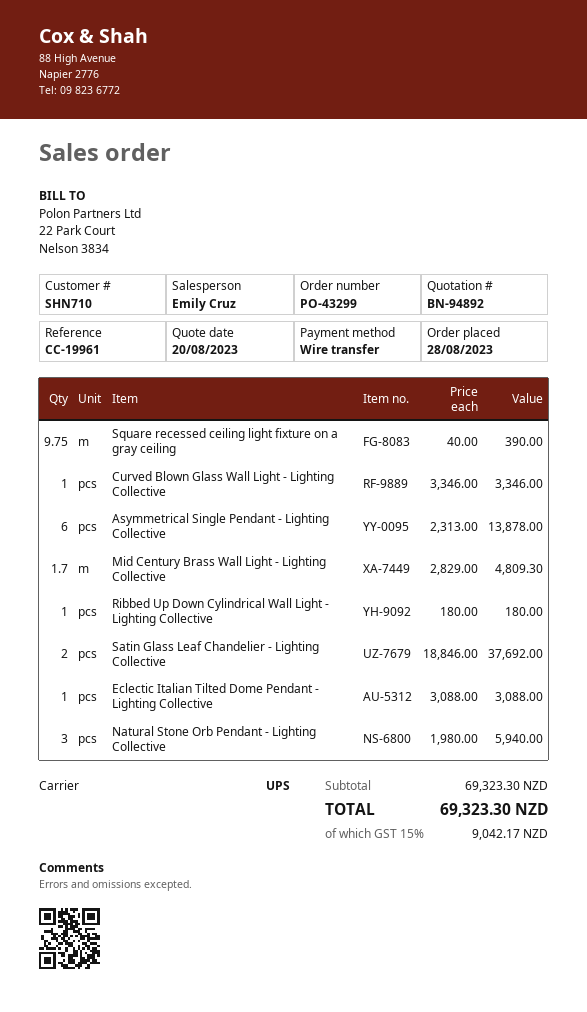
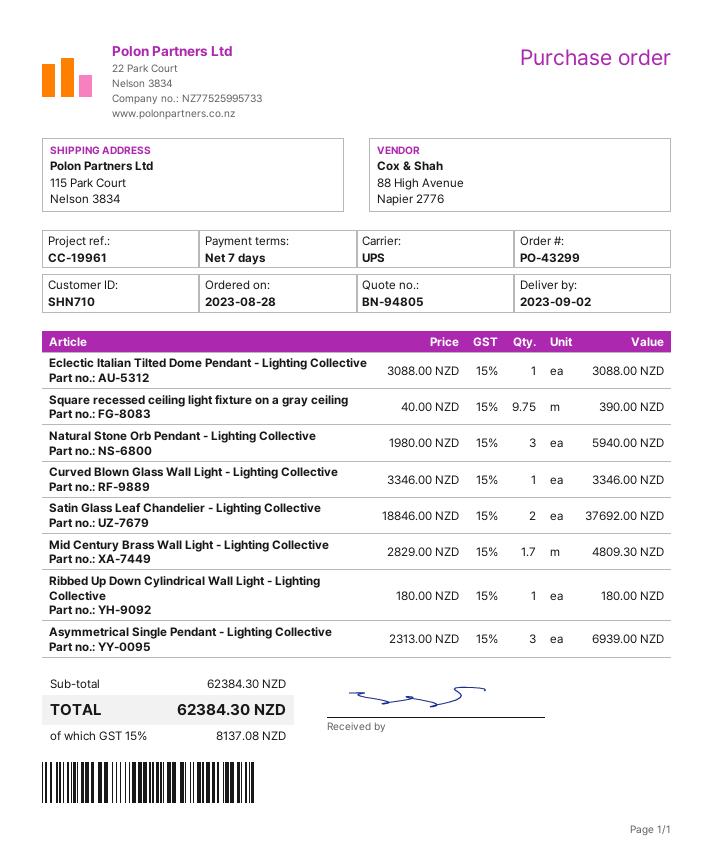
quote number: BN-94892 -> BN-94805
Asymmetrical Single Pendant - Lighting Collective: 6 x 2313.00 = 13878.00 -> 3 x 2313.00 = 6939.00
subtotal: 69323.30 -> 62384.30
tax: 15% = 9042.17 -> 15% = 8137.08
total: 69323.30 -> 62384.30

